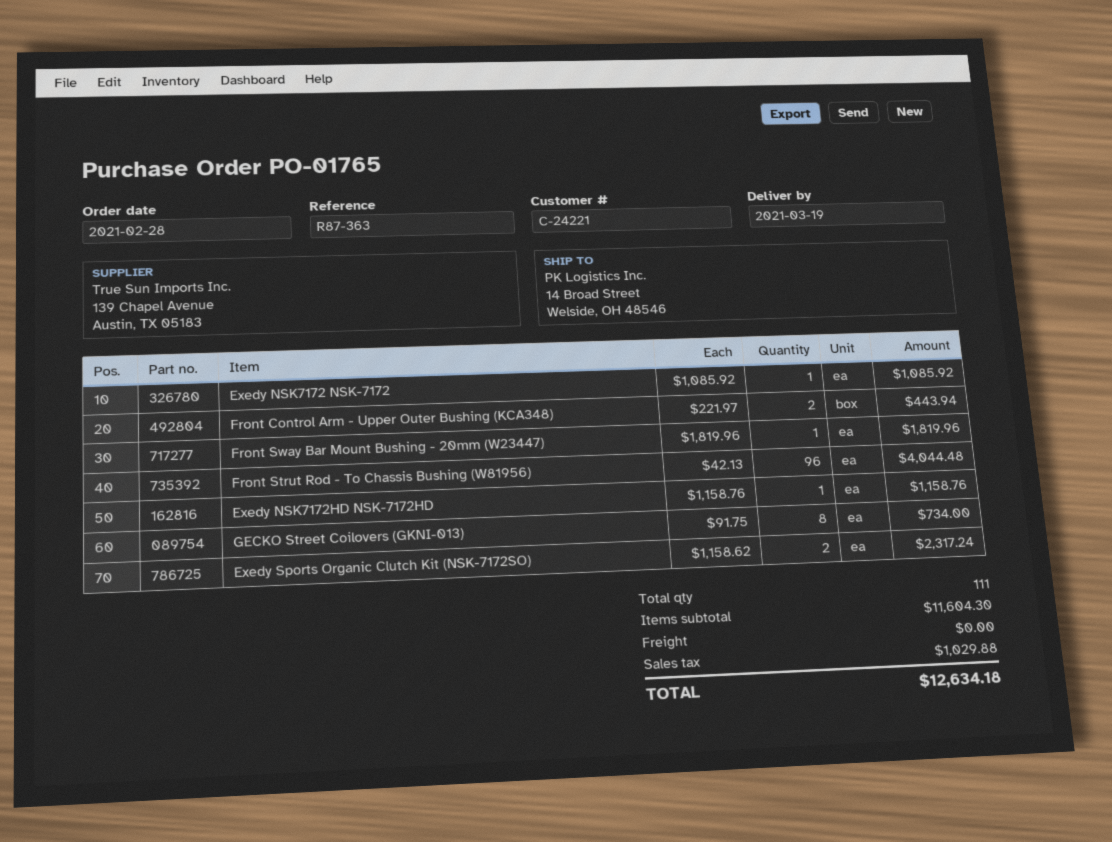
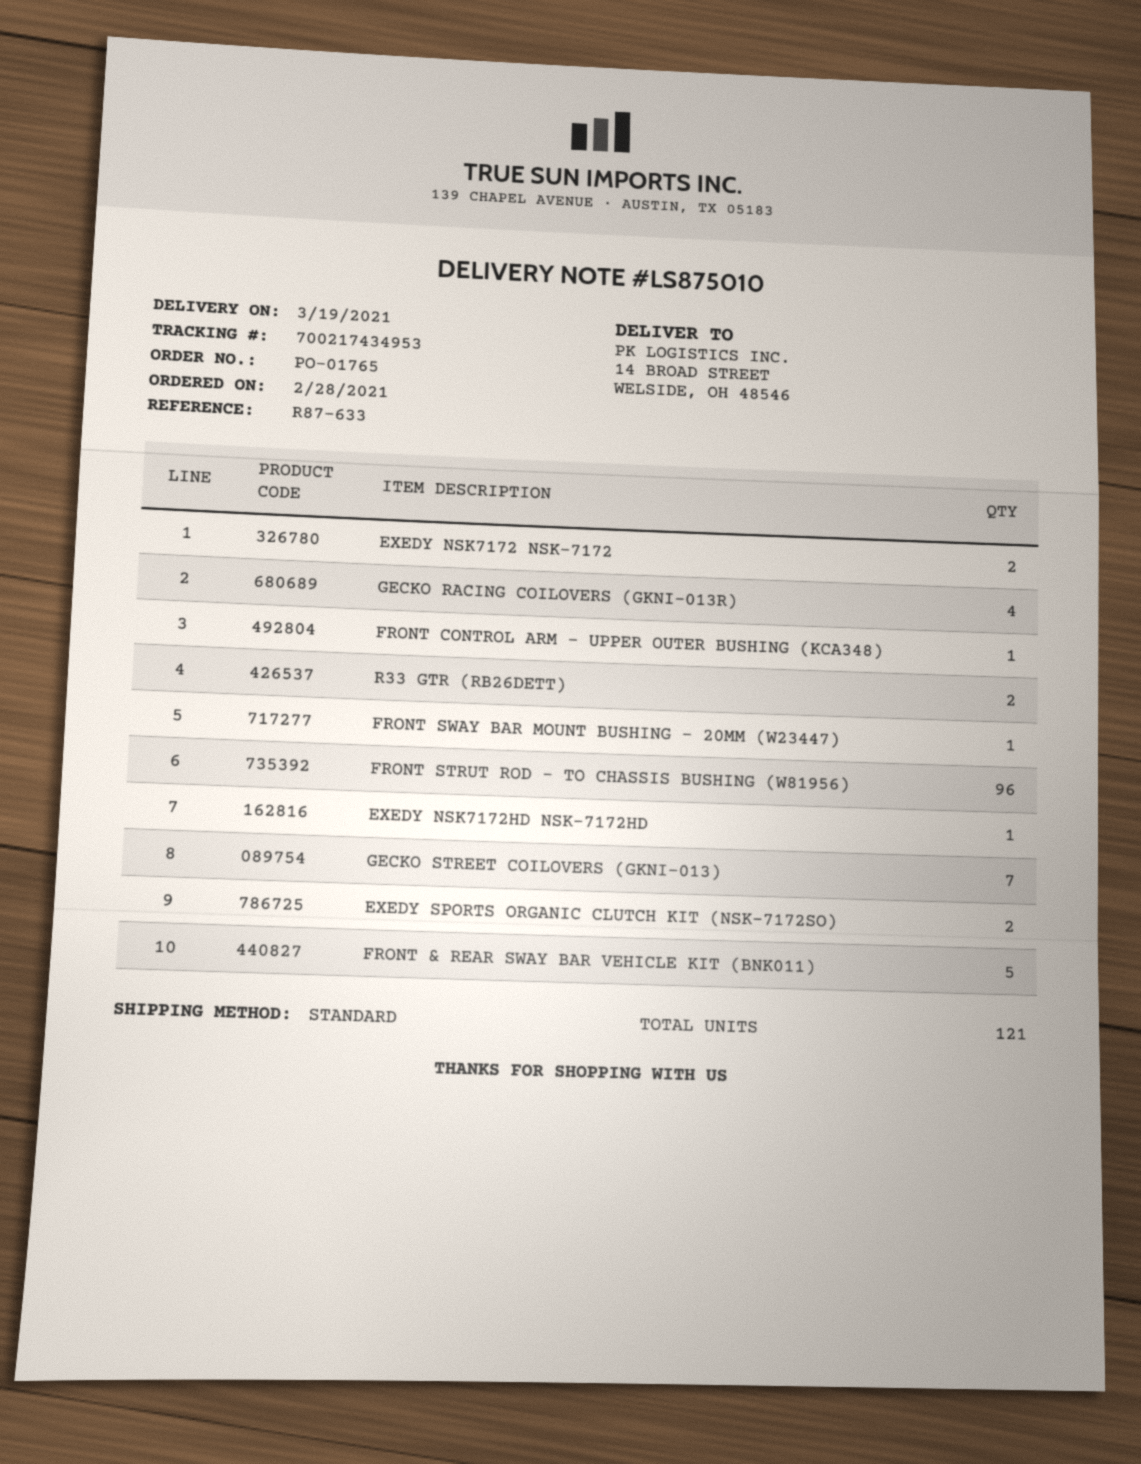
reference: R87-363 -> R87-633
Exedy NSK7172 NSK-7172: 1 -> 2
Front Control Arm - Upper Outer Bushing (KCA348): 2 -> 1
GECKO Street Coilovers (GKNI-013): 8 -> 7
GECKO RACING COILOVERS (GKNI-013R): none -> 4
R33 GTR (RB26DETT): none -> 2
FRONT & REAR SWAY BAR VEHICLE KIT (BNK011): none -> 5
total quantity: 111 -> 121

